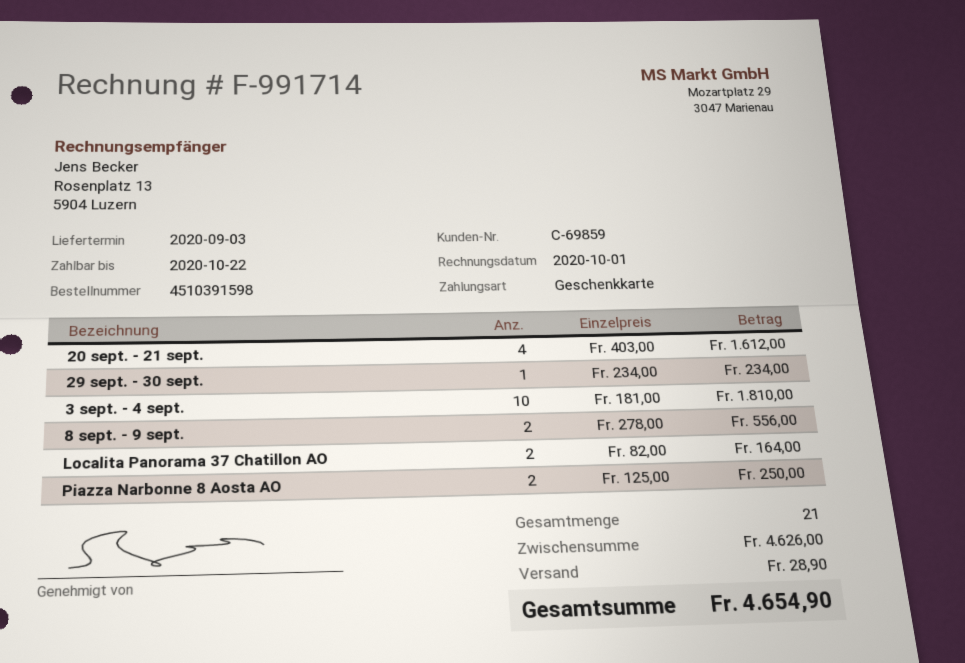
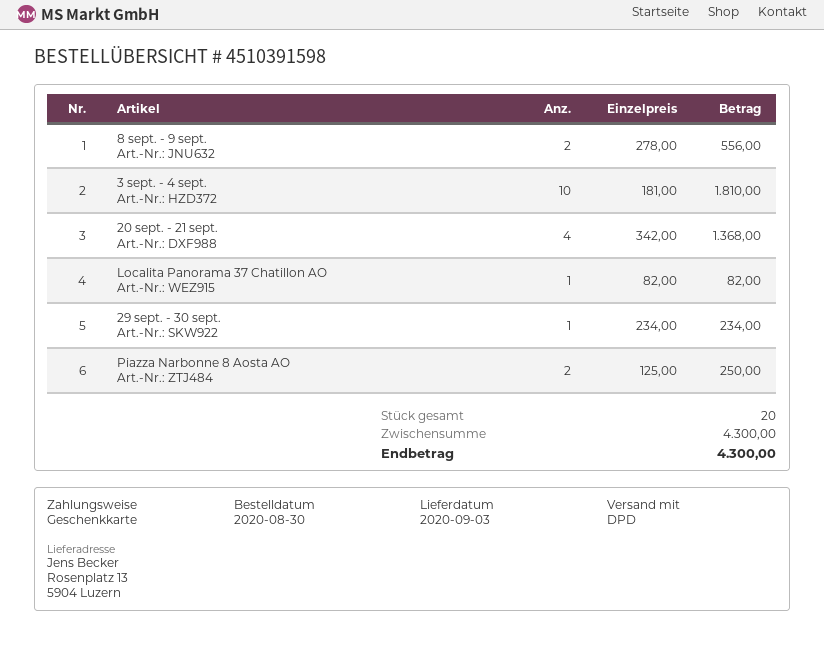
20 sept. - 21 sept.: 4 x 403.00 = 1612.00 -> 4 x 342.00 = 1368.00
Localita Panorama 37 Chatillon AO: 2 x 82.00 = 164.00 -> 1 x 82.00 = 82.00
total quantity: 21 -> 20
subtotal: 4626.00 -> 4300.00
shipping: 28.90 -> none
total: 4654.90 -> 4300.00

